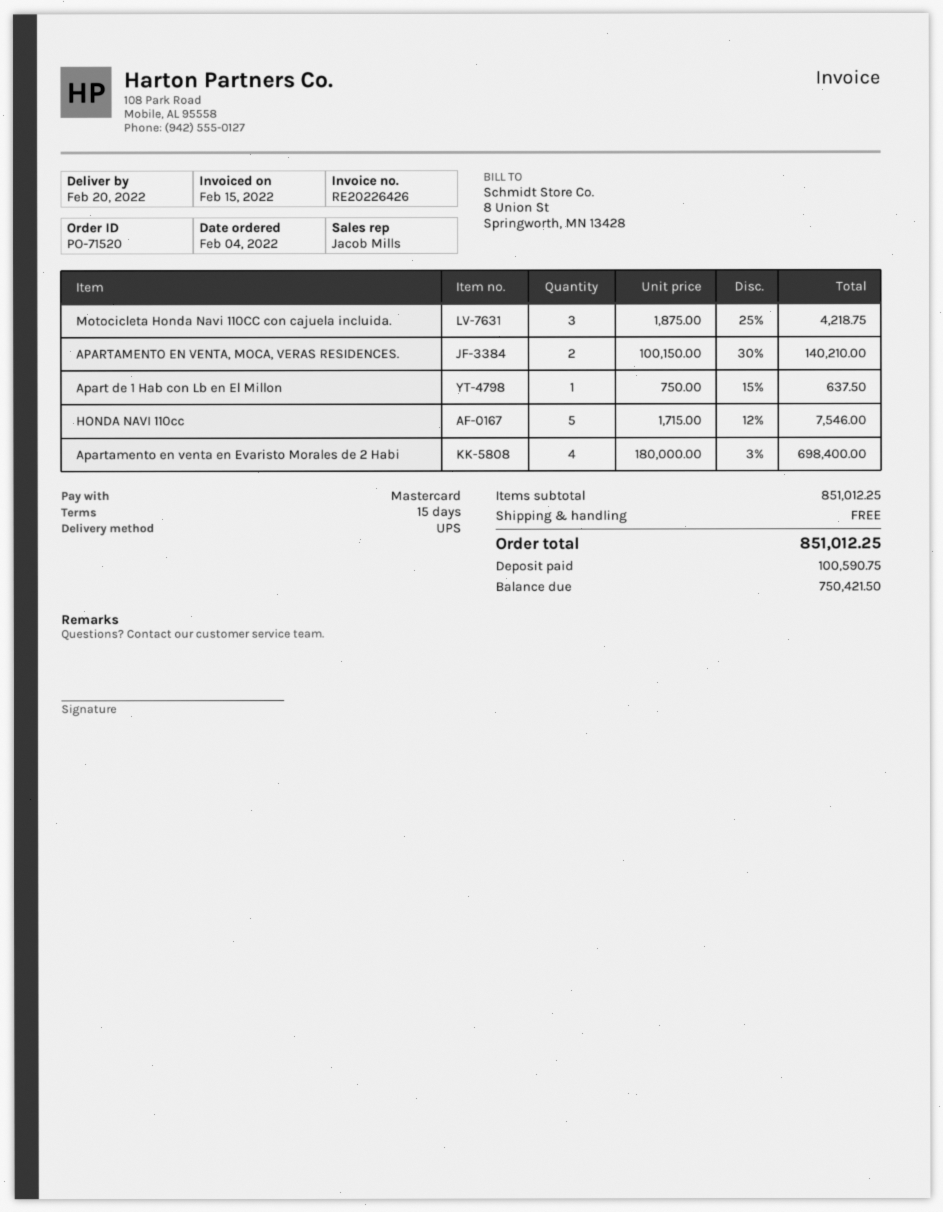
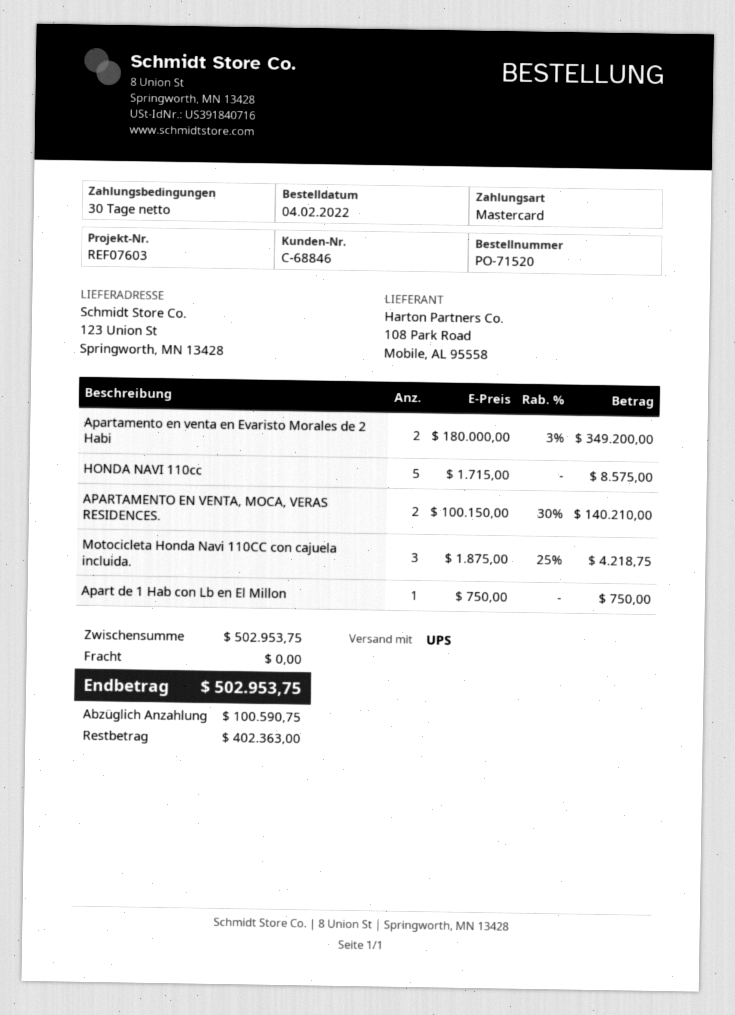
payment terms: 15 days -> 30 days
Apart de 1 Hab con Lb en El Millon: 1 x 750.00 - 15% = 637.50 -> 1 x 750.00 = 750.00
HONDA NAVI 110cc: 5 x 1715.00 - 12% = 7546.00 -> 5 x 1715.00 = 8575.00
Apartamento en venta en Evaristo Morales de 2 Habi: 4 x 180000.00 - 3% = 698400.00 -> 2 x 180000.00 - 3% = 349200.00
subtotal: 851012.25 -> 502953.75
total: 851012.25 -> 502953.75
balance: 750421.50 -> 402363.00

